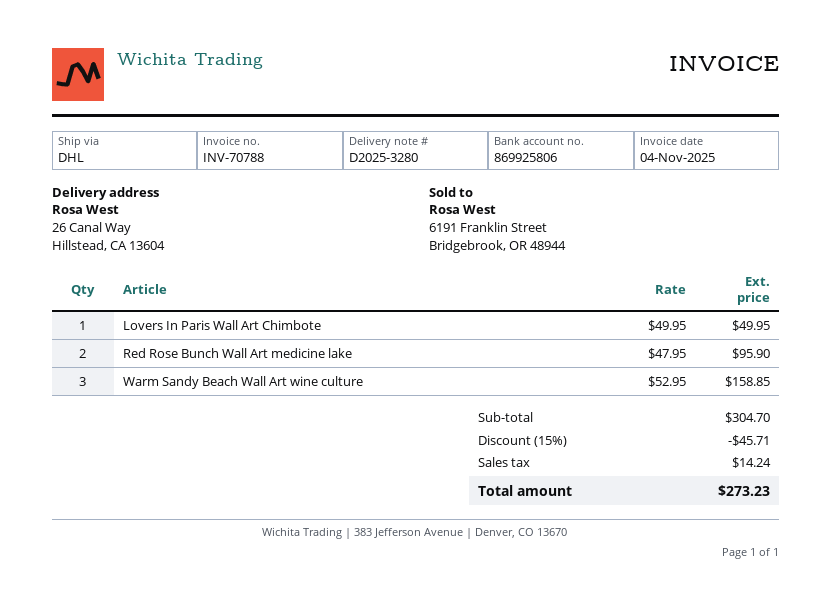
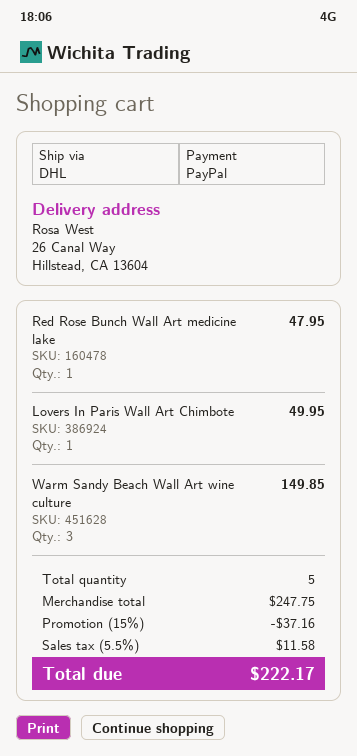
Red Rose Bunch Wall Art medicine lake: 2 for 95.90 -> 1 for 47.95
Warm Sandy Beach Wall Art wine culture: 3 for 158.85 -> 3 for 149.85
subtotal: 304.70 -> 247.75
discount: 15% = 45.71 -> 15% = 37.16
tax: 14.24 -> 11.58
total: 273.23 -> 222.17

